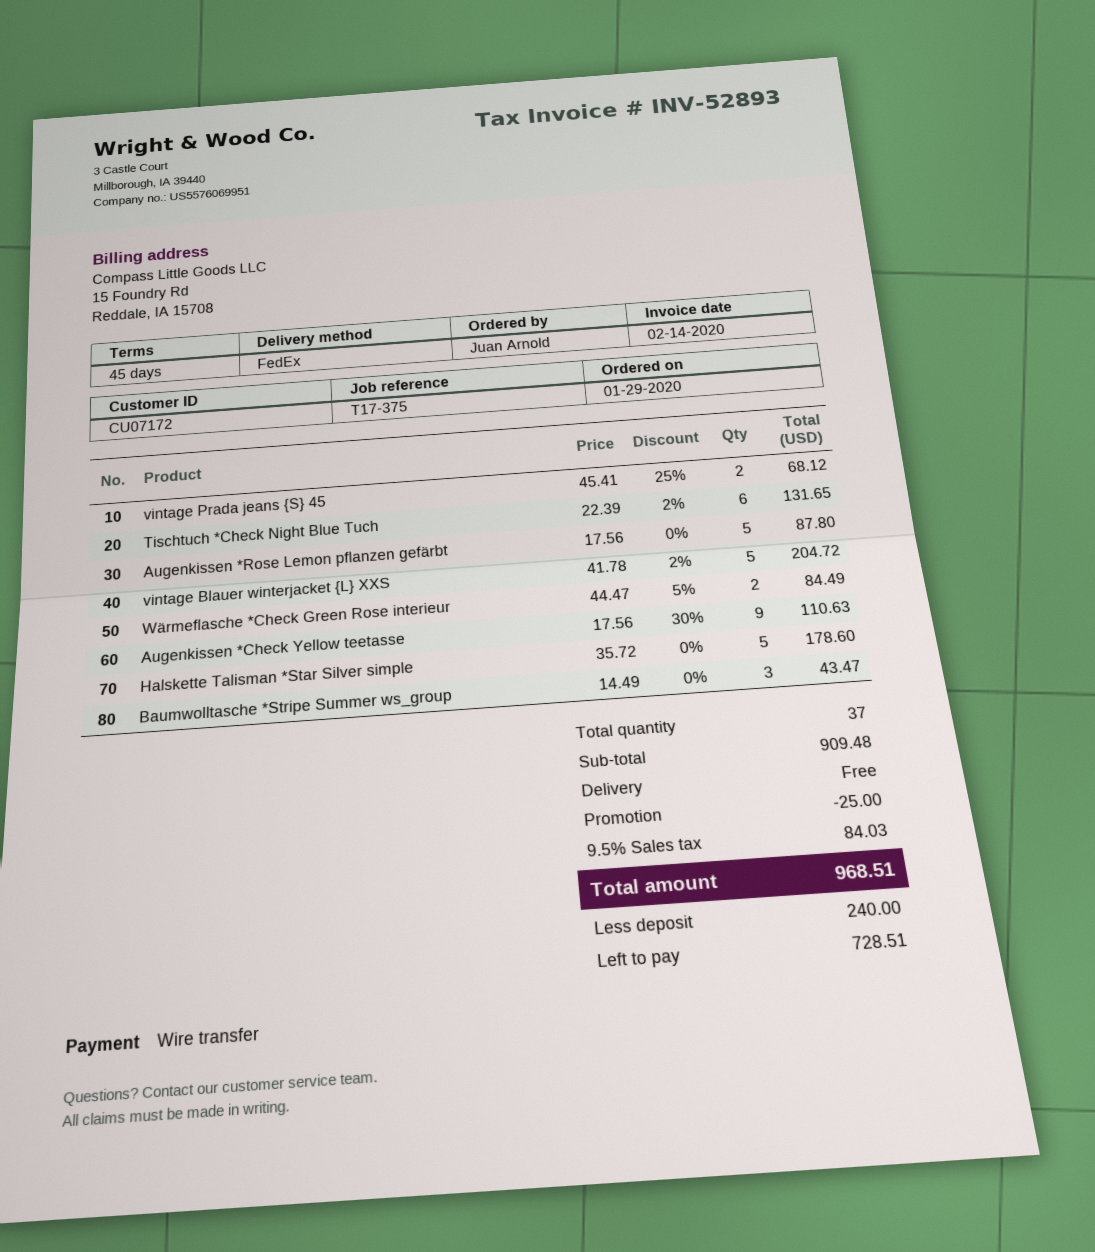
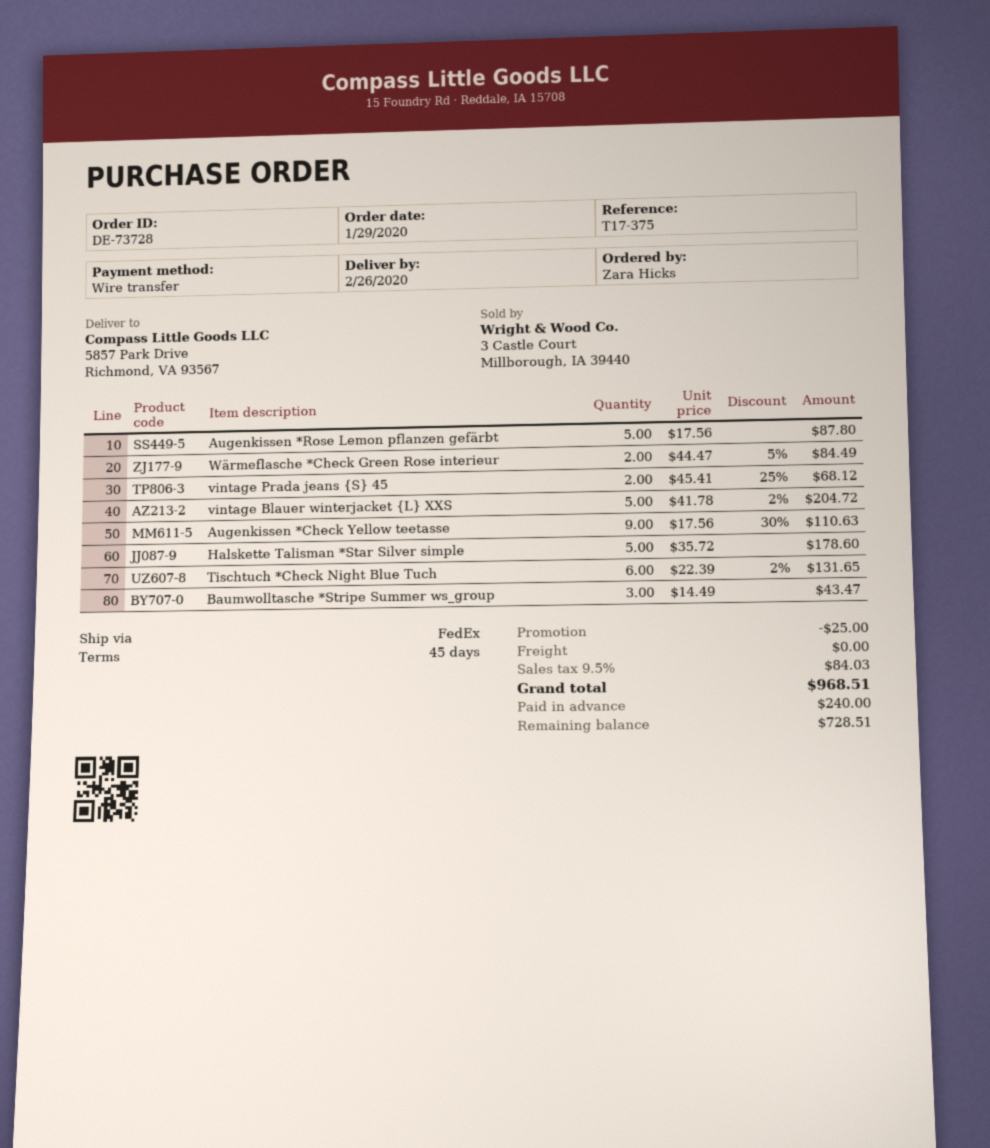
ordered by: Juan Arnold -> Zara Hicks

